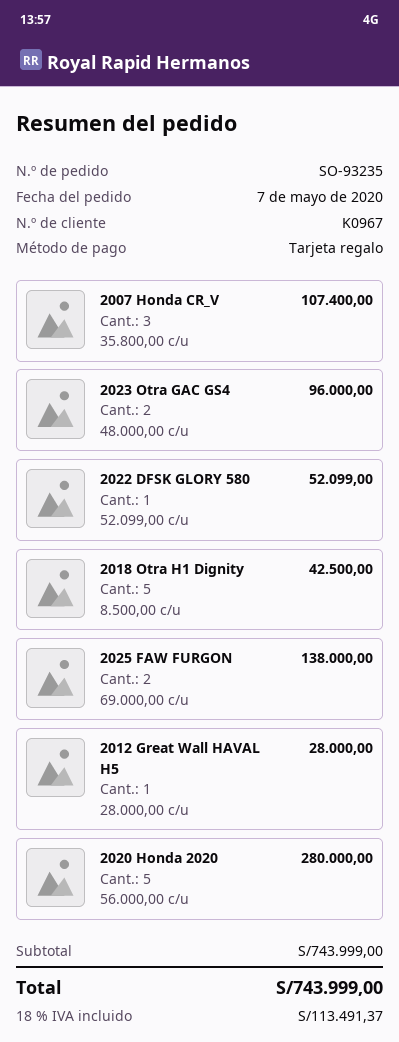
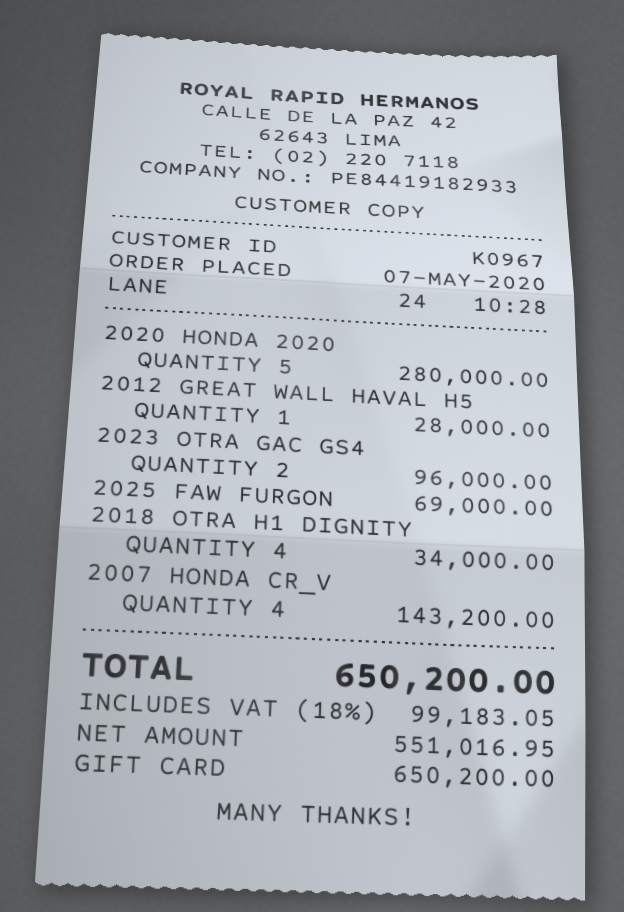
2007 Honda CR_V: 3 for 107400.00 -> 4 for 143200.00
2022 DFSK GLORY 580: 1 for 52099.00 -> none
2018 Otra H1 Dignity: 5 for 42500.00 -> 4 for 34000.00
2025 FAW FURGON: 2 for 138000.00 -> 1 for 69000.00
tax: 18% = 113491.37 -> 18% = 99183.05
total: 743999.00 -> 650200.00

